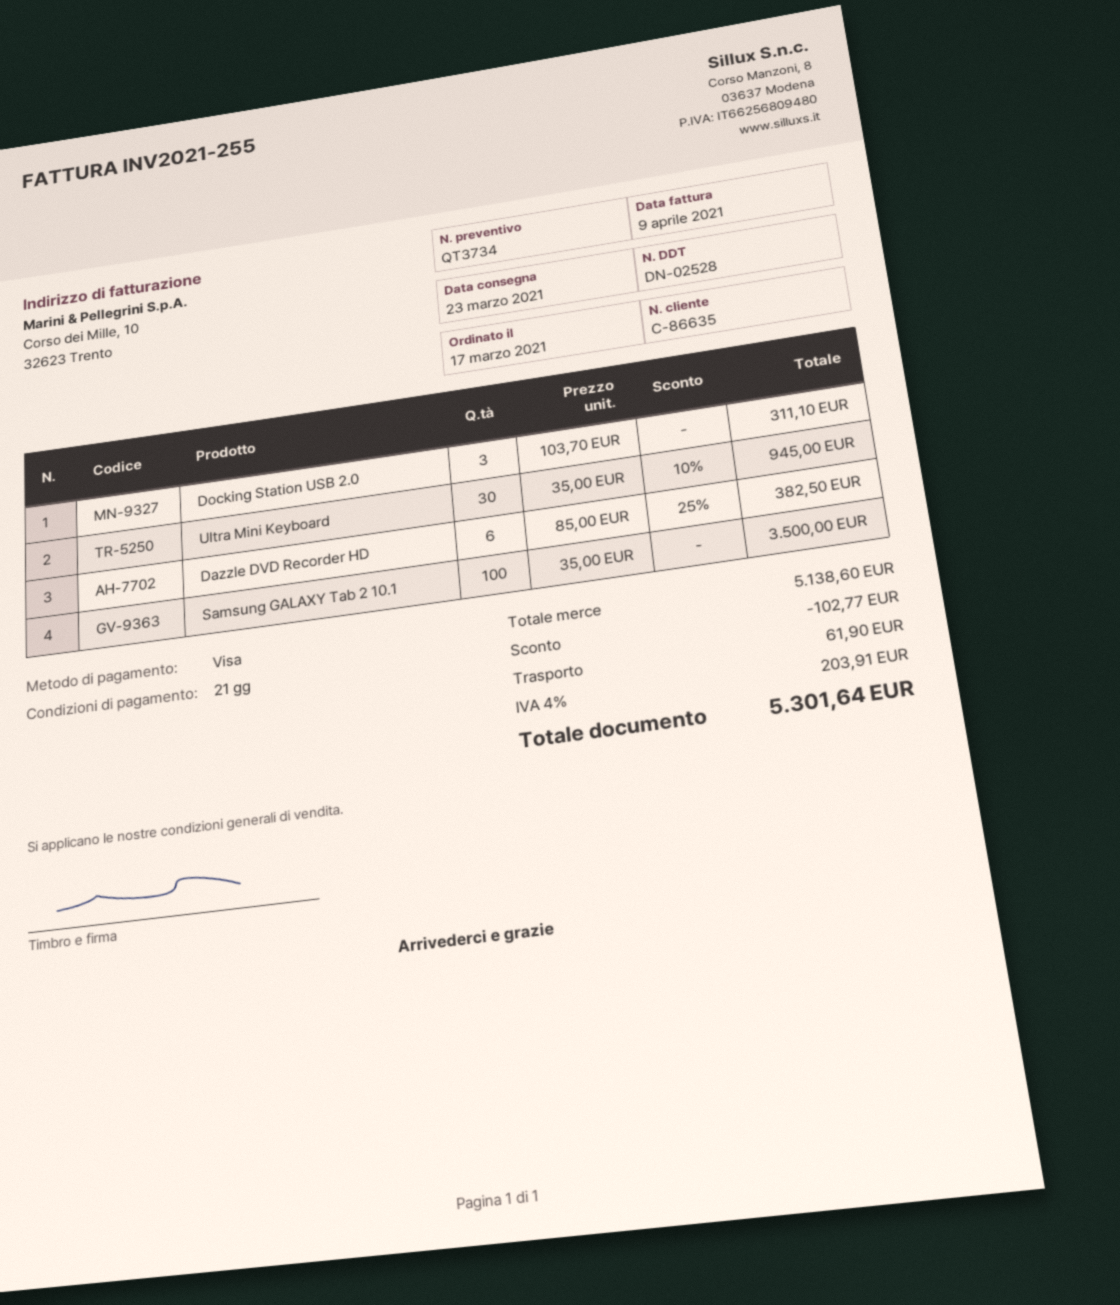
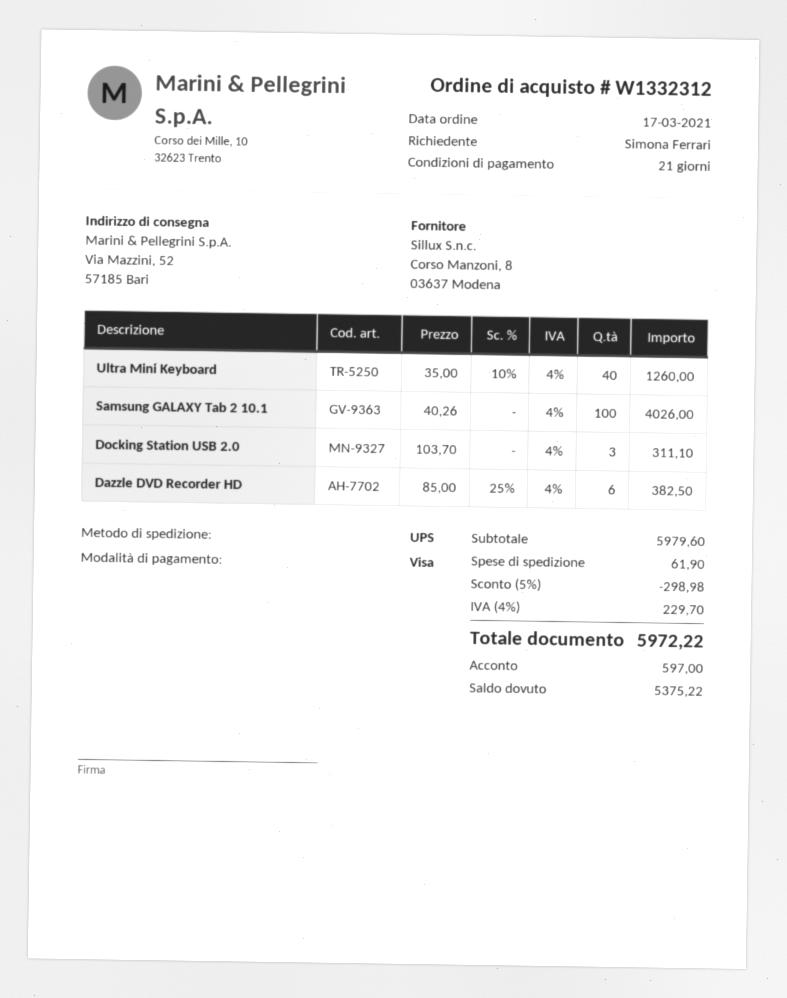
Ultra Mini Keyboard: 30 x 35.00 - 10% = 945.00 -> 40 x 35.00 - 10% = 1260.00
Samsung GALAXY Tab 2 10.1: 100 x 35.00 = 3500.00 -> 100 x 40.26 = 4026.00
subtotal: 5138.60 -> 5979.60
discount: 102.77 -> 298.98
tax: 4% = 203.91 -> 4% = 229.70
total: 5301.64 -> 5972.22

